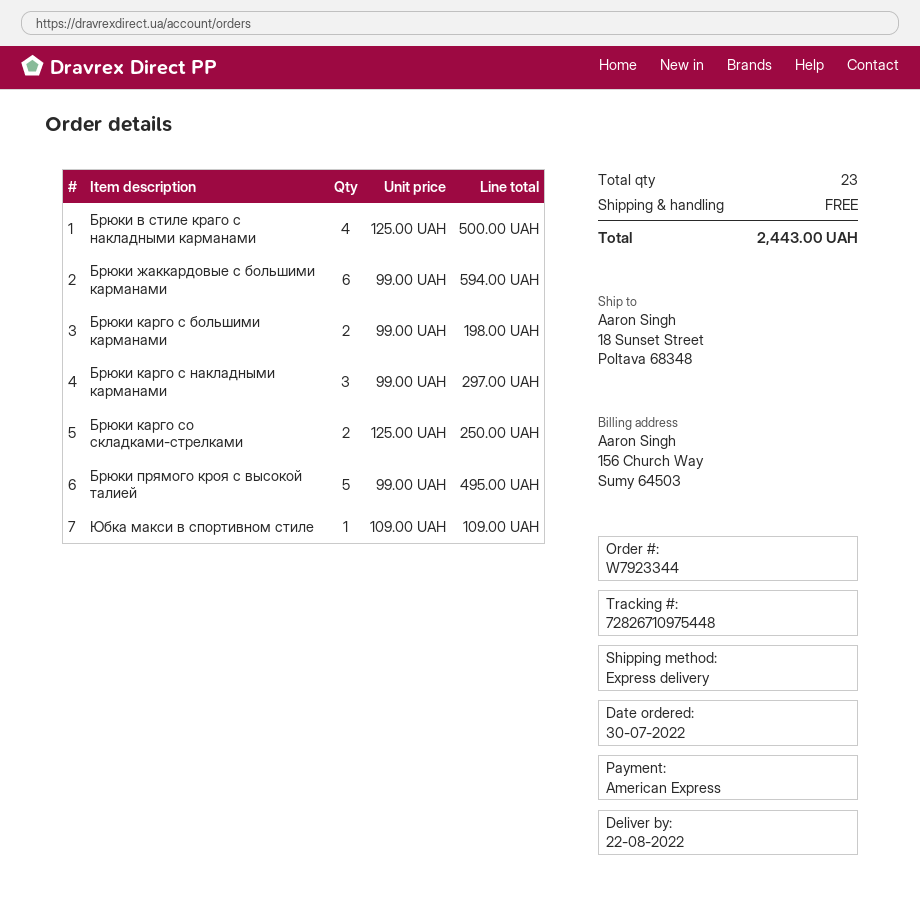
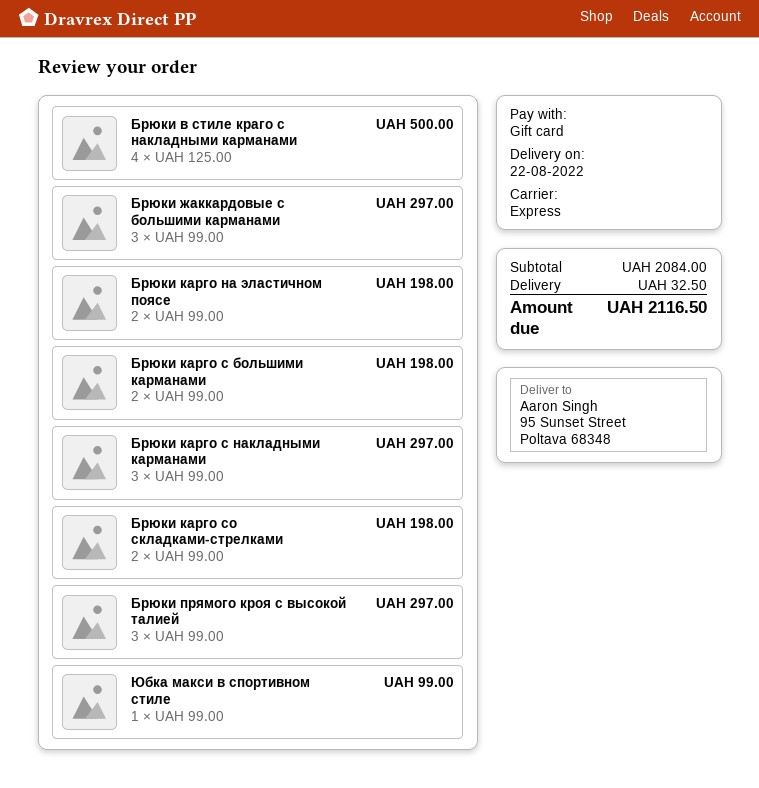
payment method: American Express -> gift card
ship to: 18 Sunset Street, Poltava 68348 -> 95 Sunset Street, Poltava 68348
Брюки жаккардовые с большими карманами: 6 x 99.00 = 594.00 -> 3 x 99.00 = 297.00
Брюки карго со складками-стрелками: 2 x 125.00 = 250.00 -> 2 x 99.00 = 198.00
Брюки прямого кроя с высокой талией: 5 x 99.00 = 495.00 -> 3 x 99.00 = 297.00
Юбка макси в спортивном стиле: 1 x 109.00 = 109.00 -> 1 x 99.00 = 99.00
Брюки карго на эластичном поясе: none -> 2 x 99.00 = 198.00
shipping: 0.00 -> 32.50
total: 2443.00 -> 2116.50

